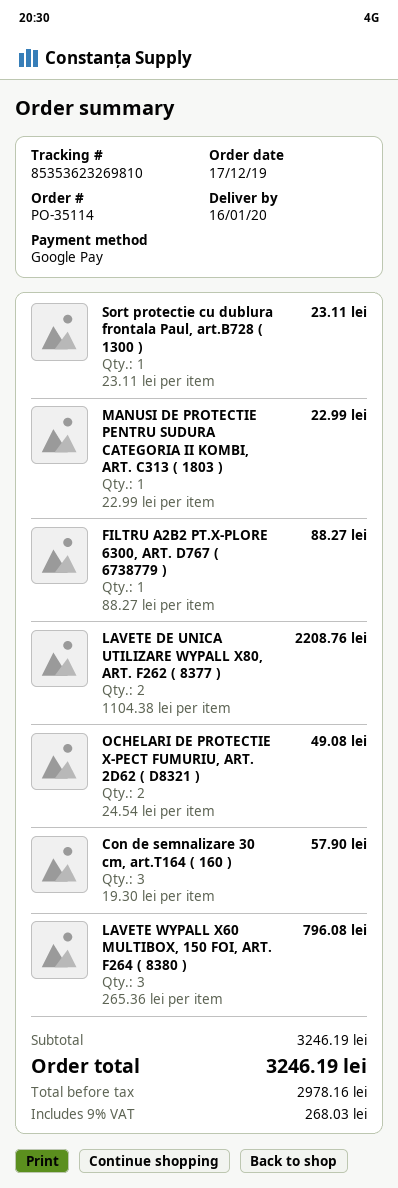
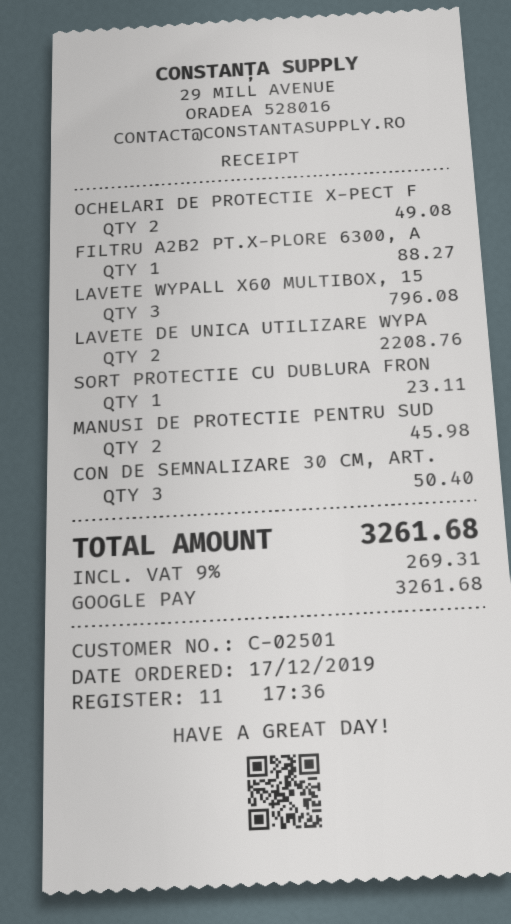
MANUSI DE PROTECTIE PENTRU SUDURA CATEGORIA II KOMBI, ART. C313 ( 1803 ): 1 for 22.99 -> 2 for 45.98
Con de semnalizare 30 cm, art.T164 ( 160 ): 3 for 57.90 -> 3 for 50.40
tax: 9% = 268.03 -> 9% = 269.31
total: 3246.19 -> 3261.68

